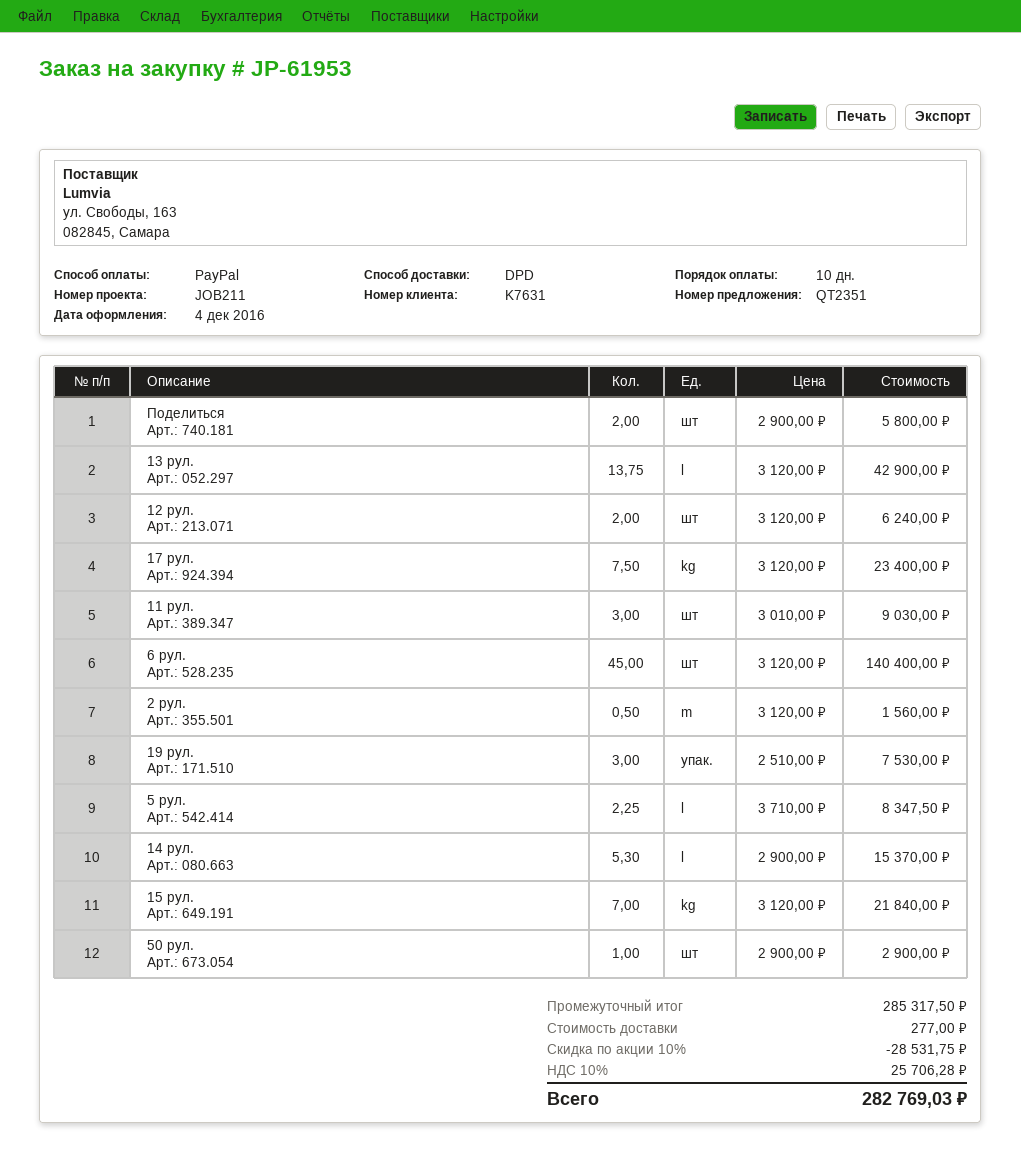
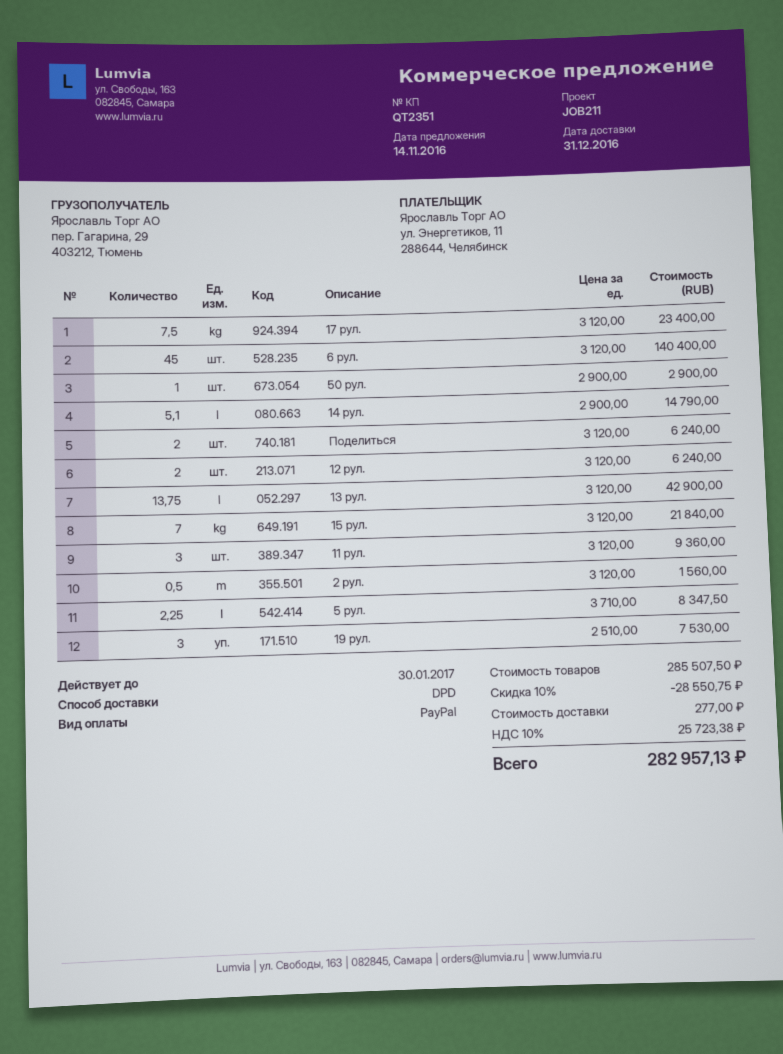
Поделиться: 2 x 2900.00 = 5800.00 -> 2 x 3120.00 = 6240.00
11 рул.: 3 x 3010.00 = 9030.00 -> 3 x 3120.00 = 9360.00
14 рул.: 5.3 x 2900.00 = 15370.00 -> 5.1 x 2900.00 = 14790.00
subtotal: 285317.50 -> 285507.50
discount: 10% = 28531.75 -> 10% = 28550.75
tax: 10% = 25706.28 -> 10% = 25723.38
total: 282769.03 -> 282957.13

